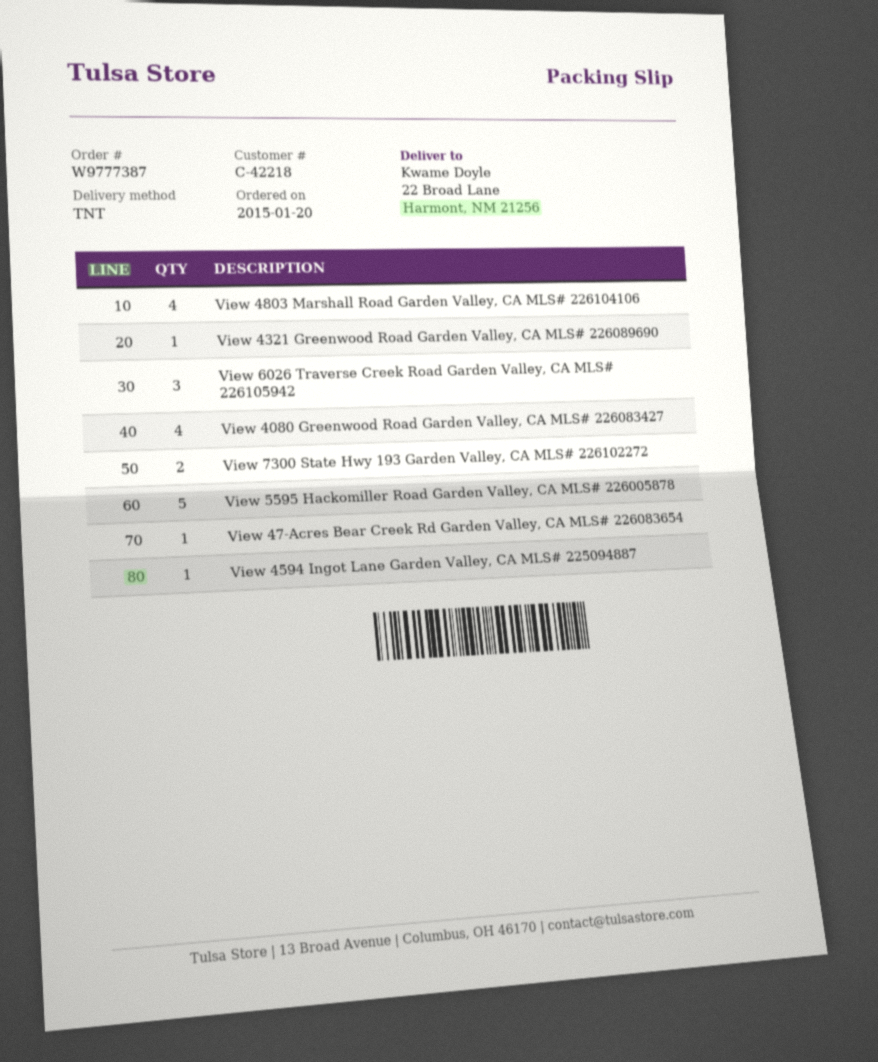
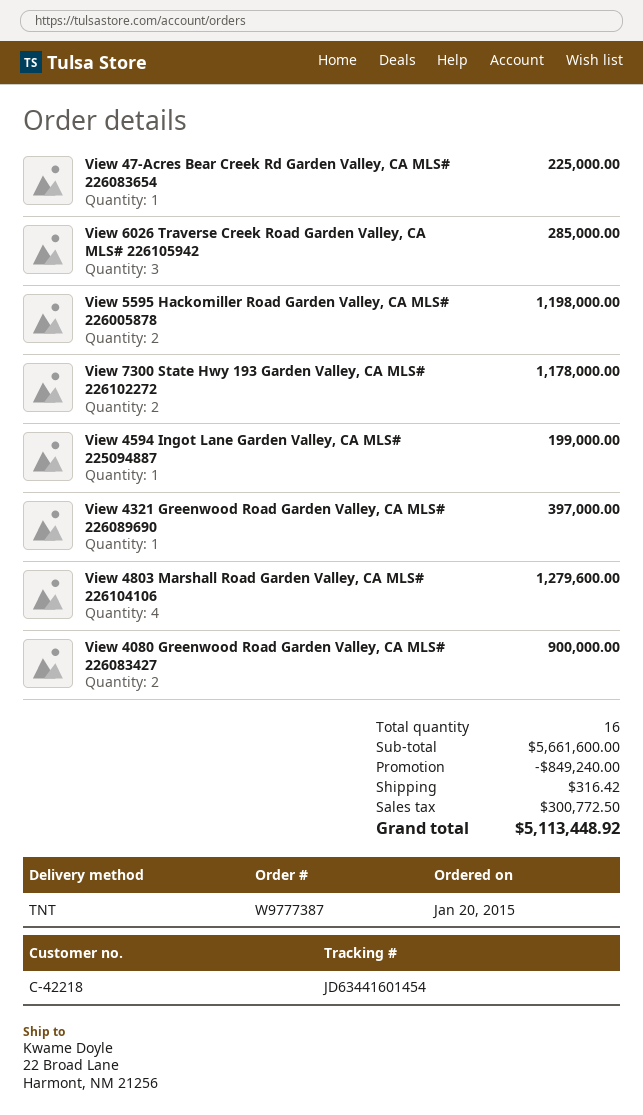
View 4080 Greenwood Road Garden Valley, CA MLS# 226083427: 4 -> 2
View 5595 Hackomiller Road Garden Valley, CA MLS# 226005878: 5 -> 2

